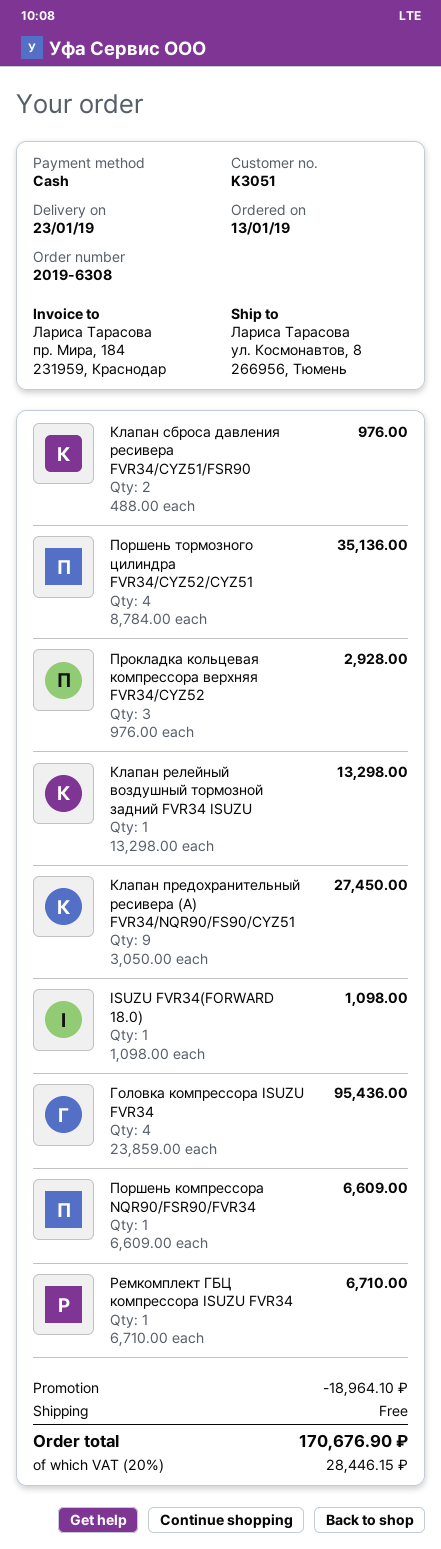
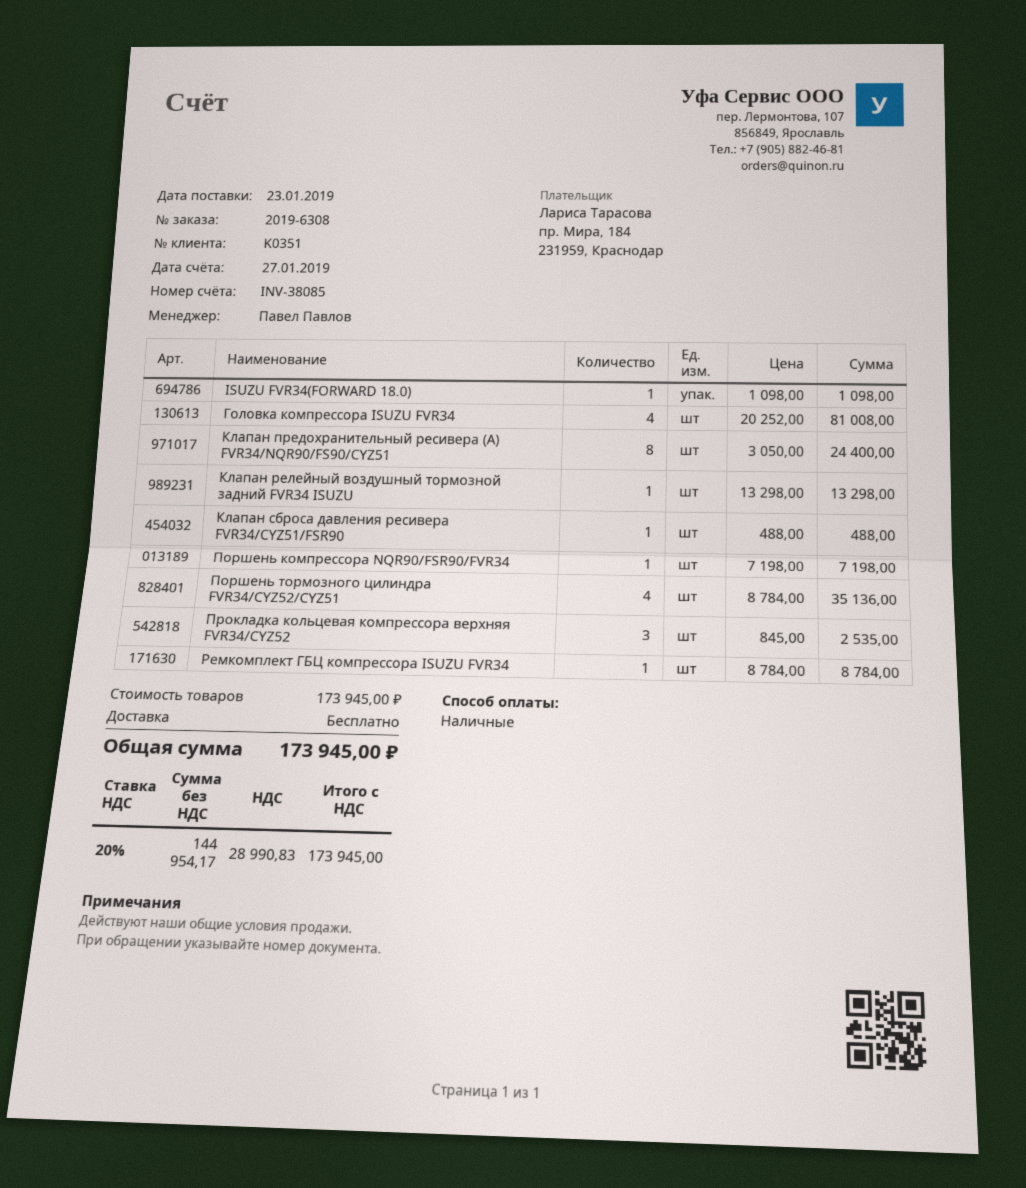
customer number: K3051 -> K0351
Клапан сброса давления ресивера FVR34/CYZ51/FSR90: 2 x 488.00 = 976.00 -> 1 x 488.00 = 488.00
Прокладка кольцевая компрессора верхняя FVR34/CYZ52: 3 x 976.00 = 2928.00 -> 3 x 845.00 = 2535.00
Клапан предохранительный ресивера (А) FVR34/NQR90/FS90/CYZ51: 9 x 3050.00 = 27450.00 -> 8 x 3050.00 = 24400.00
Головка компрессора ISUZU FVR34: 4 x 23859.00 = 95436.00 -> 4 x 20252.00 = 81008.00
Поршень компрессора NQR90/FSR90/FVR34: 1 x 6609.00 = 6609.00 -> 1 x 7198.00 = 7198.00
Ремкомплект ГБЦ компрессора ISUZU FVR34: 1 x 6710.00 = 6710.00 -> 1 x 8784.00 = 8784.00
discount: 18964.10 -> none
tax: 20% = 28446.15 -> 20% = 28990.83
total: 170676.90 -> 173945.00

